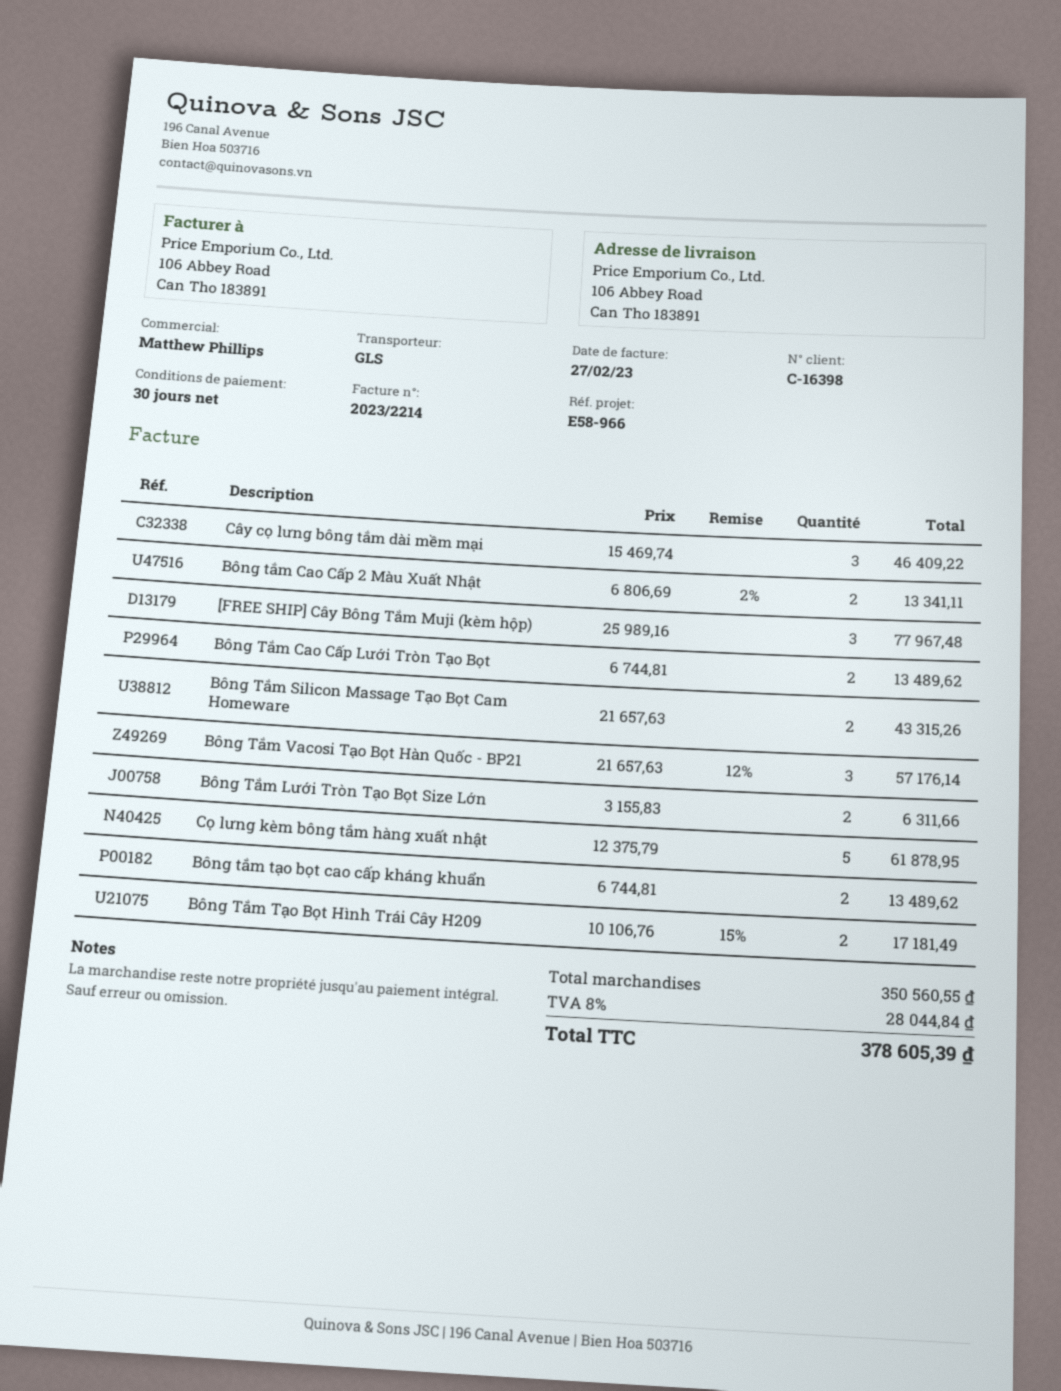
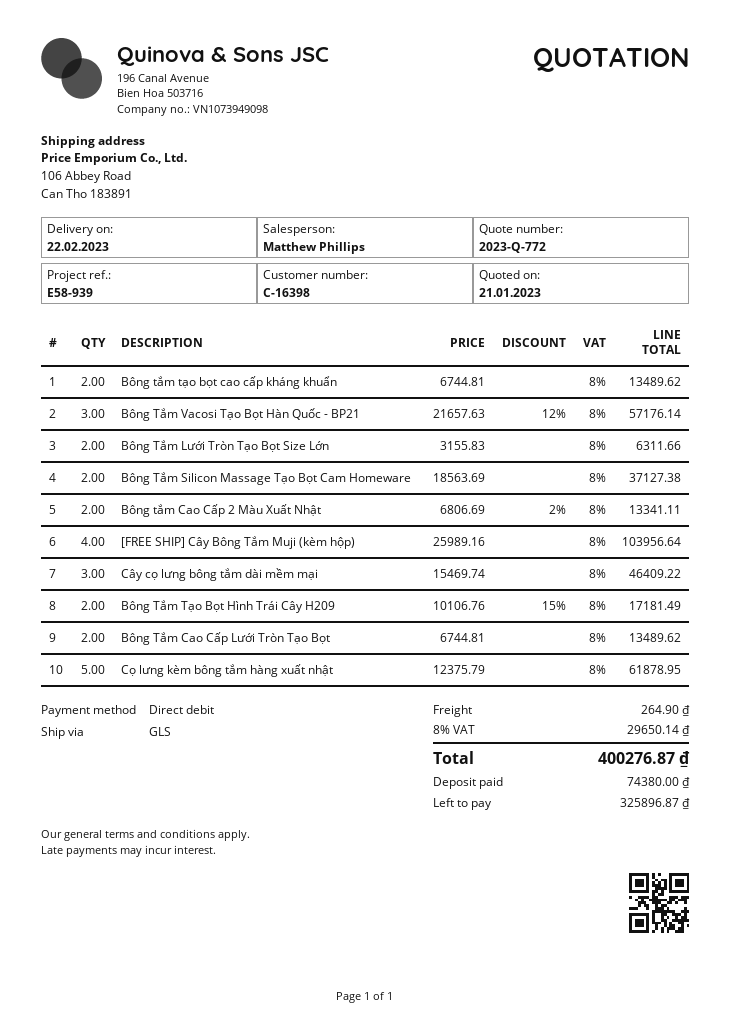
reference: E58-966 -> E58-939
[FREE SHIP] Cây Bông Tắm Muji (kèm hộp): 3 x 25989.16 = 77967.48 -> 4 x 25989.16 = 103956.64
Bông Tắm Silicon Massage Tạo Bọt Cam Homeware: 2 x 21657.63 = 43315.26 -> 2 x 18563.69 = 37127.38
shipping: none -> 264.90
tax: 8% = 28044.84 -> 8% = 29650.14
total: 378605.39 -> 400276.87

